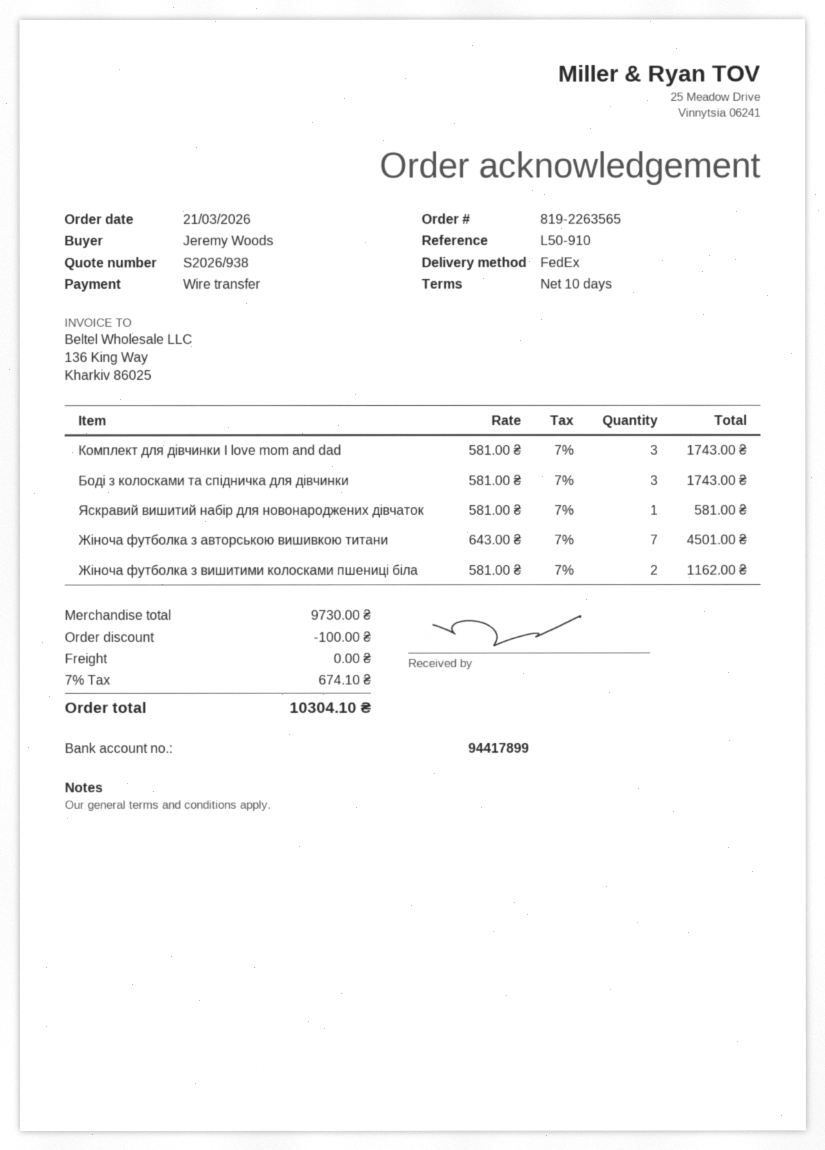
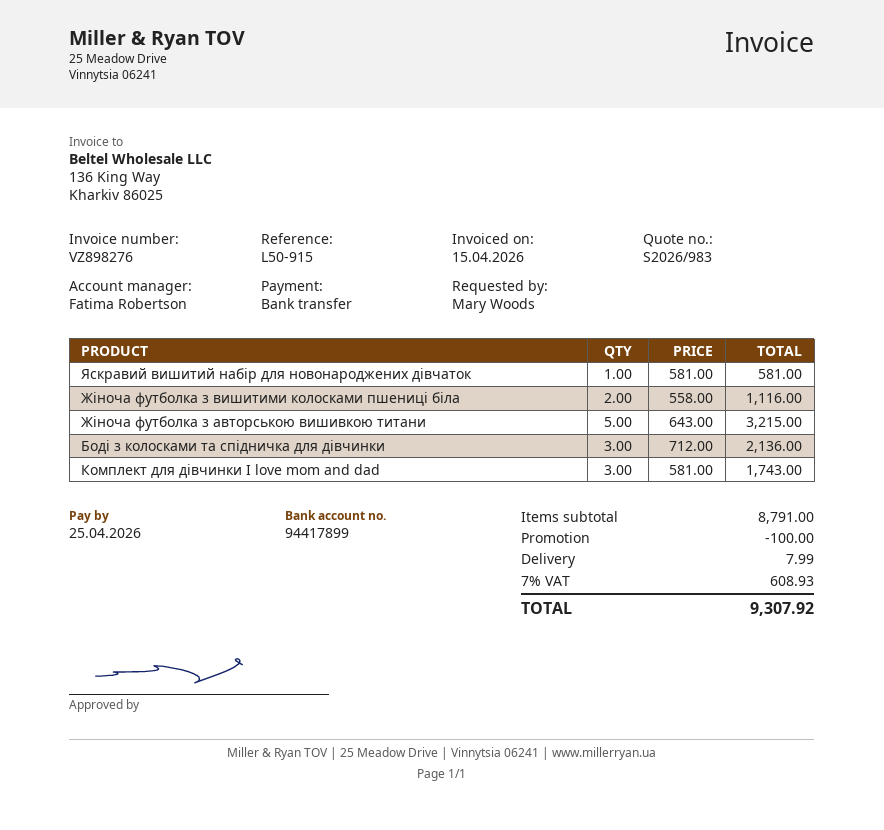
quote number: S2026/938 -> S2026/983
reference: L50-910 -> L50-915
ordered by: Jeremy Woods -> Mary Woods
Боді з колосками та спідничка для дівчинки: 3 x 581.00 = 1743.00 -> 3 x 712.00 = 2136.00
Жіноча футболка з авторською вишивкою титани: 7 x 643.00 = 4501.00 -> 5 x 643.00 = 3215.00
Жіноча футболка з вишитими колосками пшениці біла: 2 x 581.00 = 1162.00 -> 2 x 558.00 = 1116.00
subtotal: 9730.00 -> 8791.00
shipping: 0.00 -> 7.99
tax: 7% = 674.10 -> 7% = 608.93
total: 10304.10 -> 9307.92

